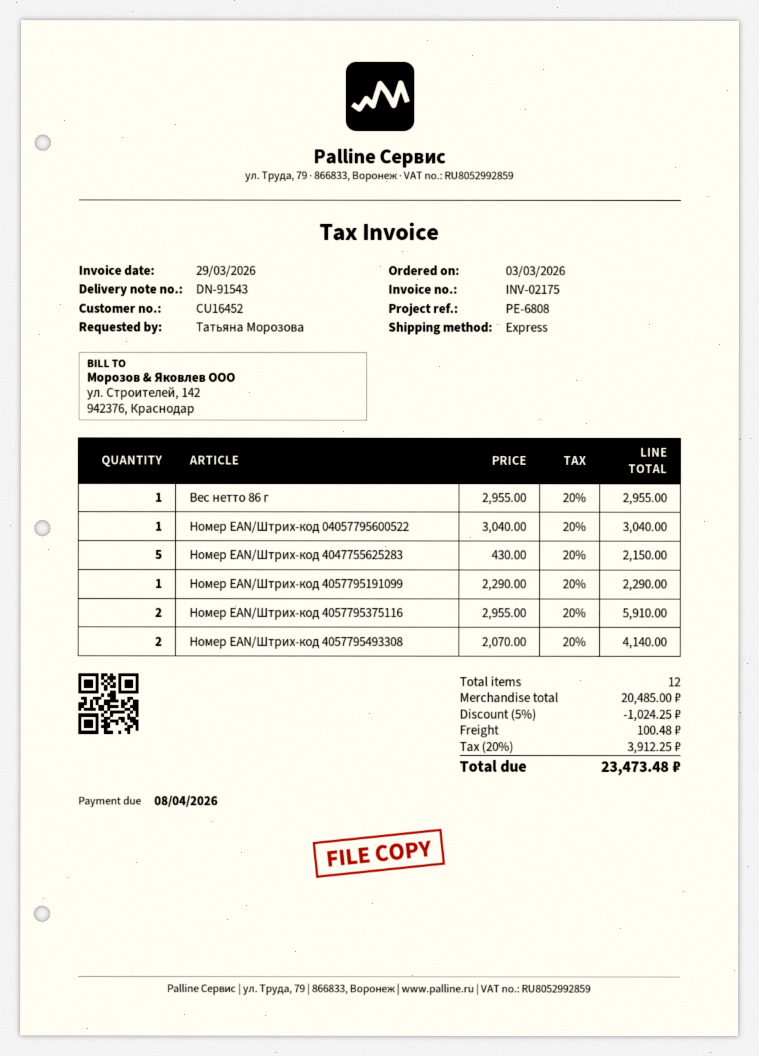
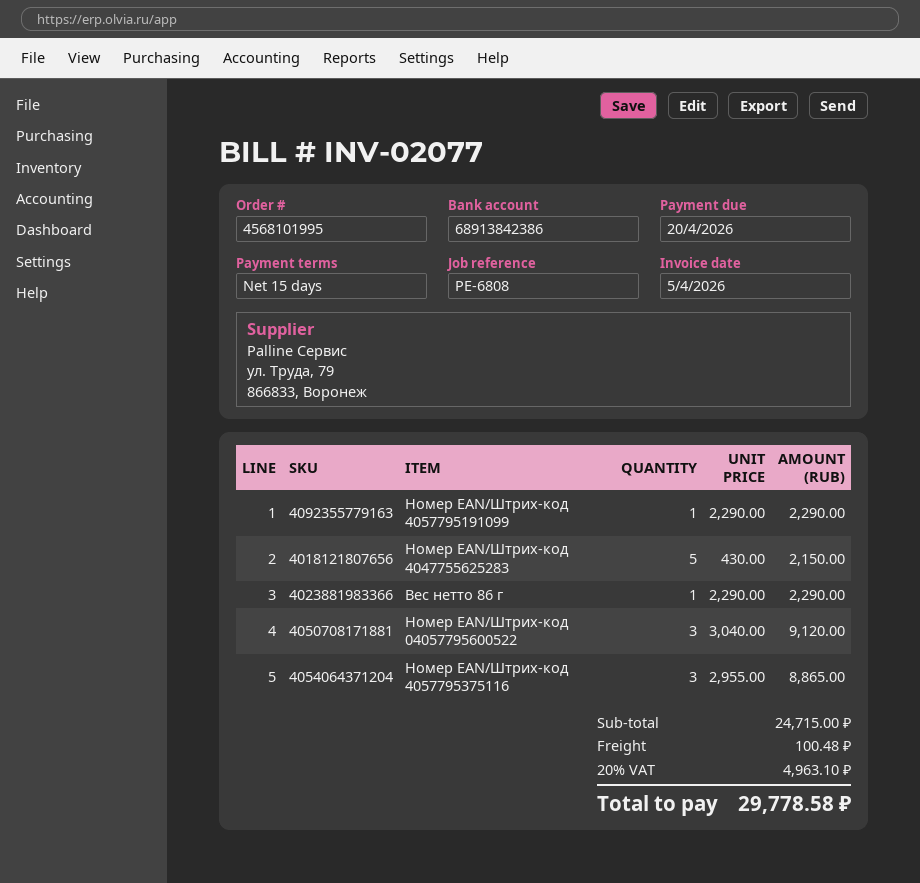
invoice number: INV-02175 -> INV-02077
invoice date: 2026-03-29 -> 2026-04-05
due date: 2026-04-08 -> 2026-04-20
Вес нетто 86 г: 1 x 2955.00 = 2955.00 -> 1 x 2290.00 = 2290.00
Номер EAN/Штрих-код 04057795600522: 1 x 3040.00 = 3040.00 -> 3 x 3040.00 = 9120.00
Номер EAN/Штрих-код 4057795375116: 2 x 2955.00 = 5910.00 -> 3 x 2955.00 = 8865.00
Номер EAN/Штрих-код 4057795493308: 2 x 2070.00 = 4140.00 -> none
subtotal: 20485.00 -> 24715.00
discount: 5% = 1024.25 -> none
tax: 20% = 3912.25 -> 20% = 4963.10
total: 23473.48 -> 29778.58

